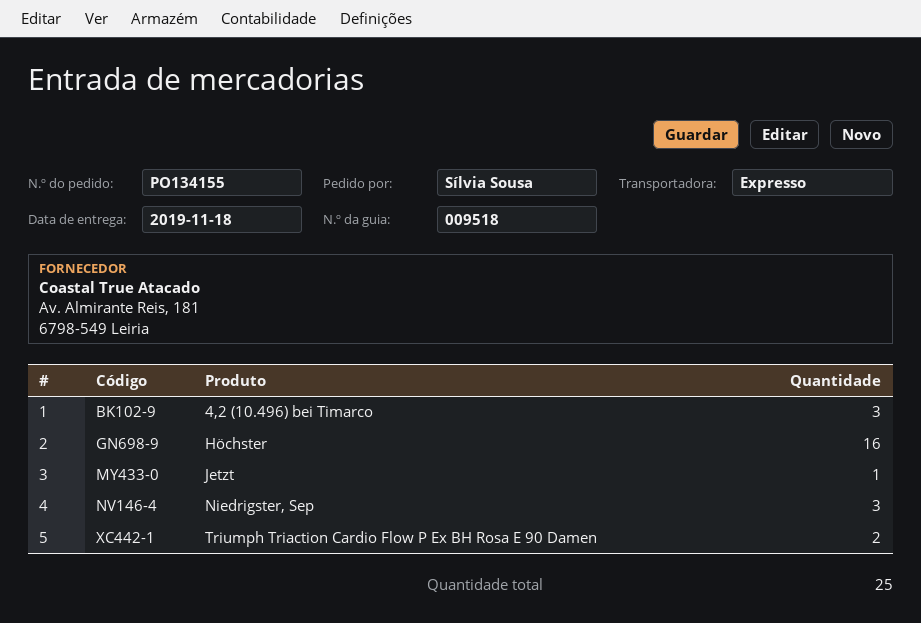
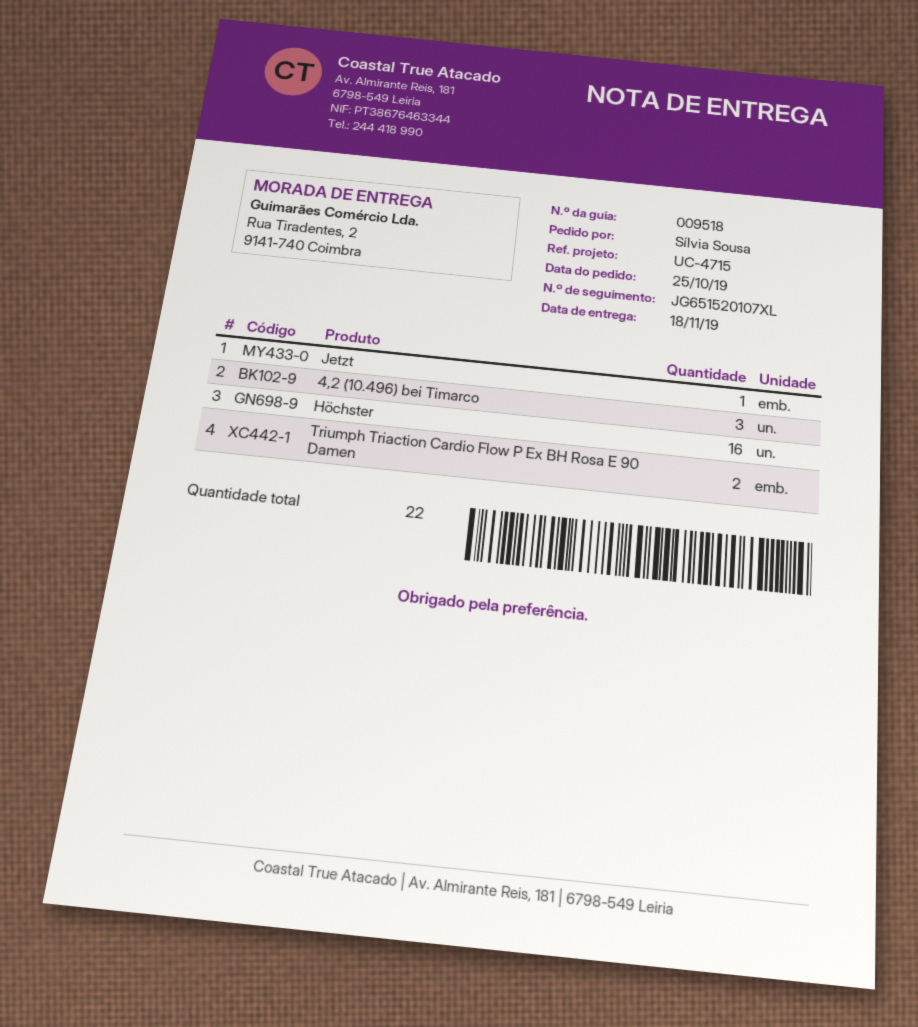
Niedrigster, Sep: 3 -> none
total quantity: 25 -> 22

